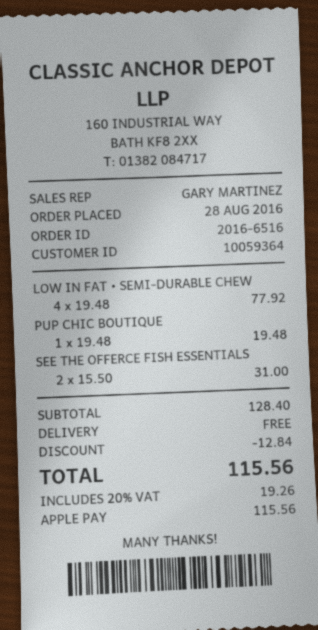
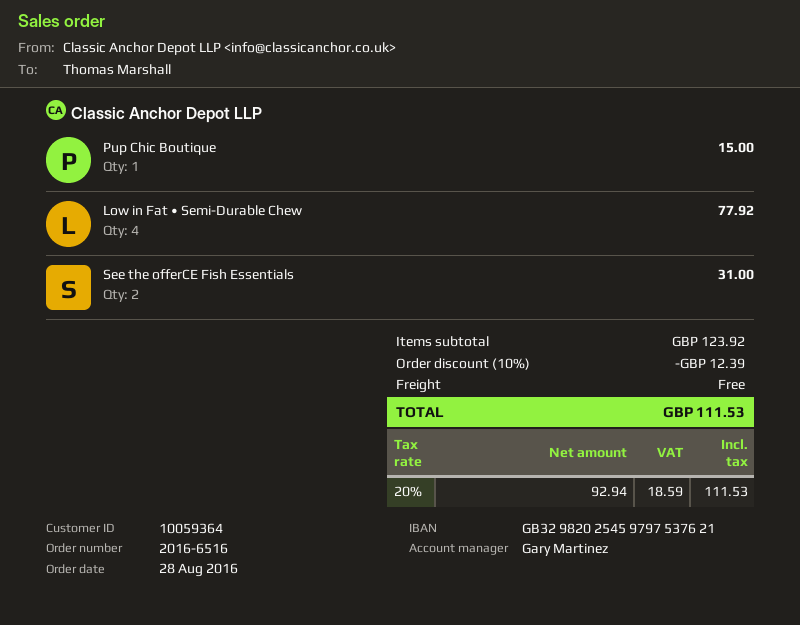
PUP CHIC BOUTIQUE: 1 for 19.48 -> 1 for 15.00
subtotal: 128.40 -> 123.92
discount: 12.84 -> 12.39
tax: 20% = 19.26 -> 20% = 18.59
total: 115.56 -> 111.53

